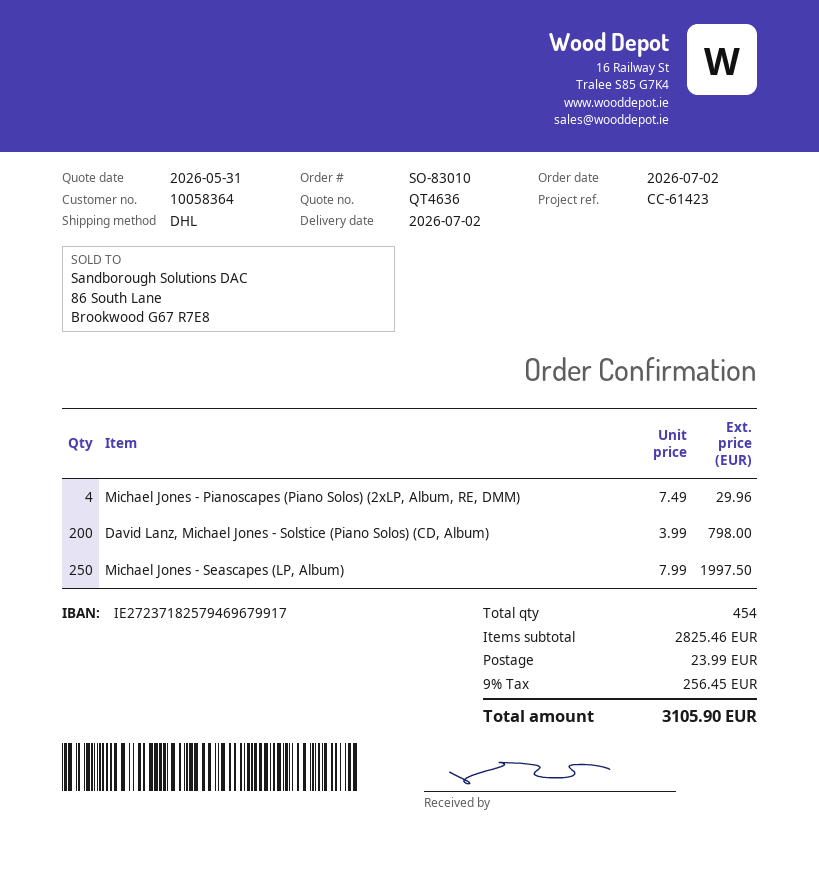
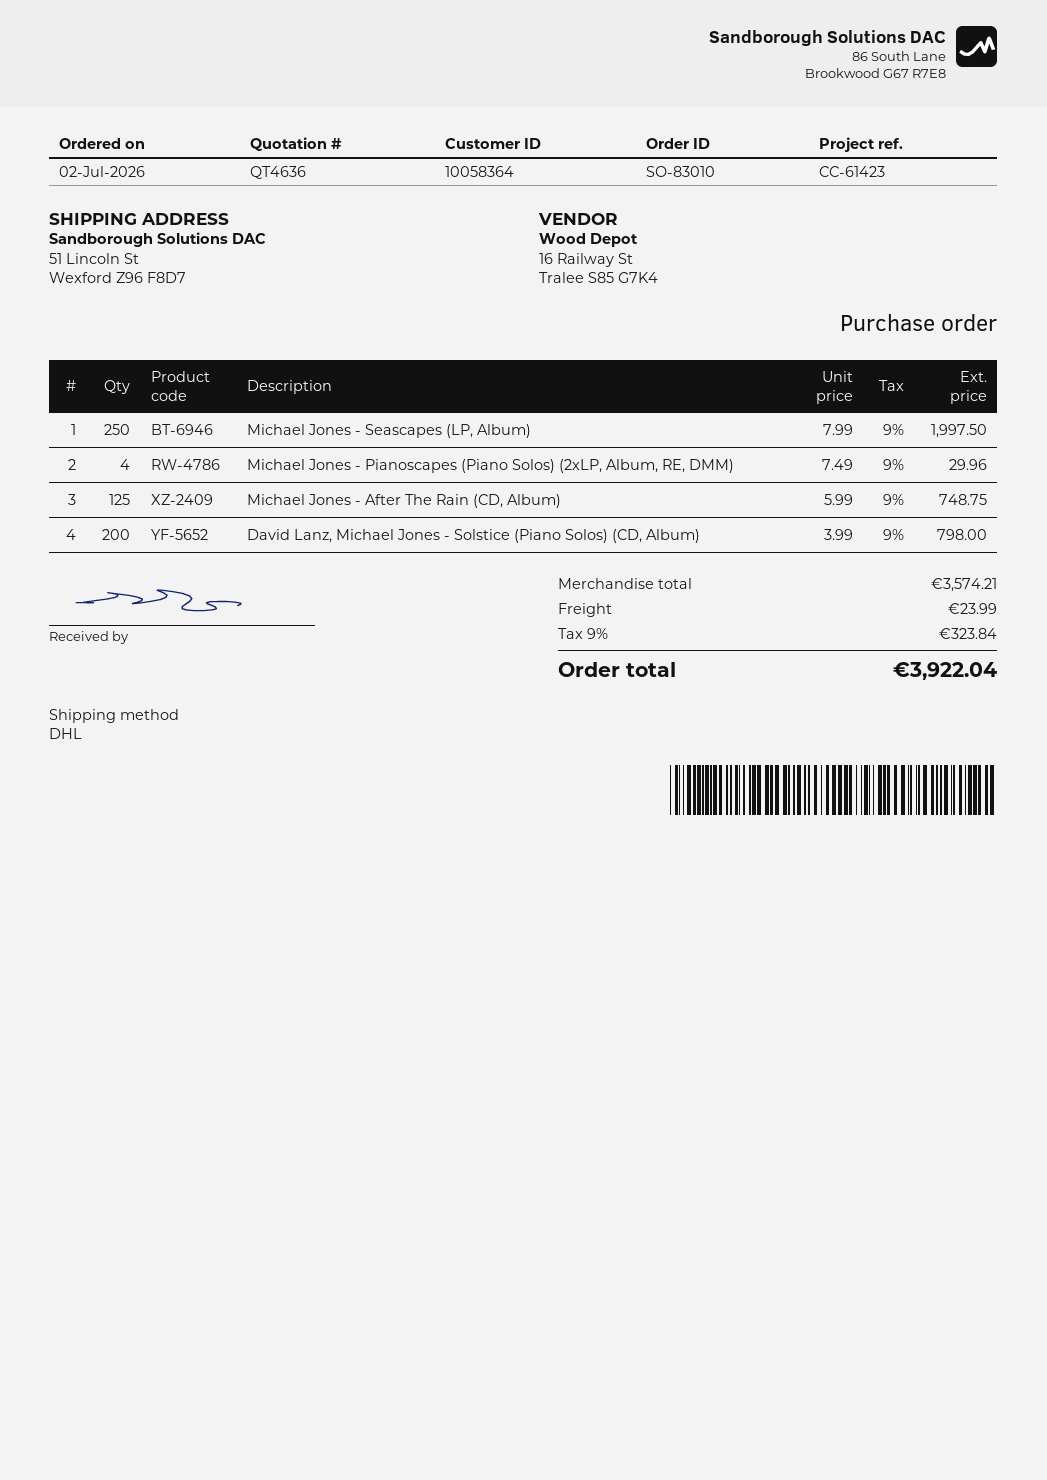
Michael Jones - After The Rain (CD, Album): none -> 125 x 5.99 = 748.75
subtotal: 2825.46 -> 3574.21
tax: 9% = 256.45 -> 9% = 323.84
total: 3105.90 -> 3922.04

